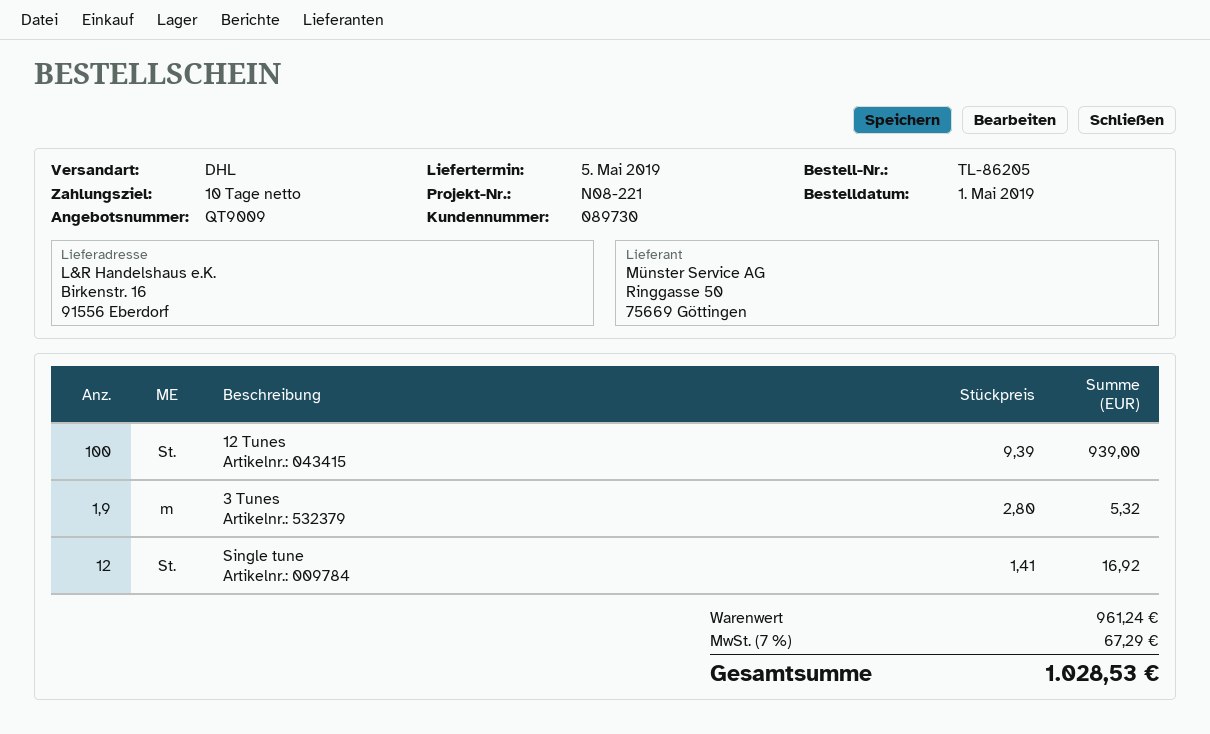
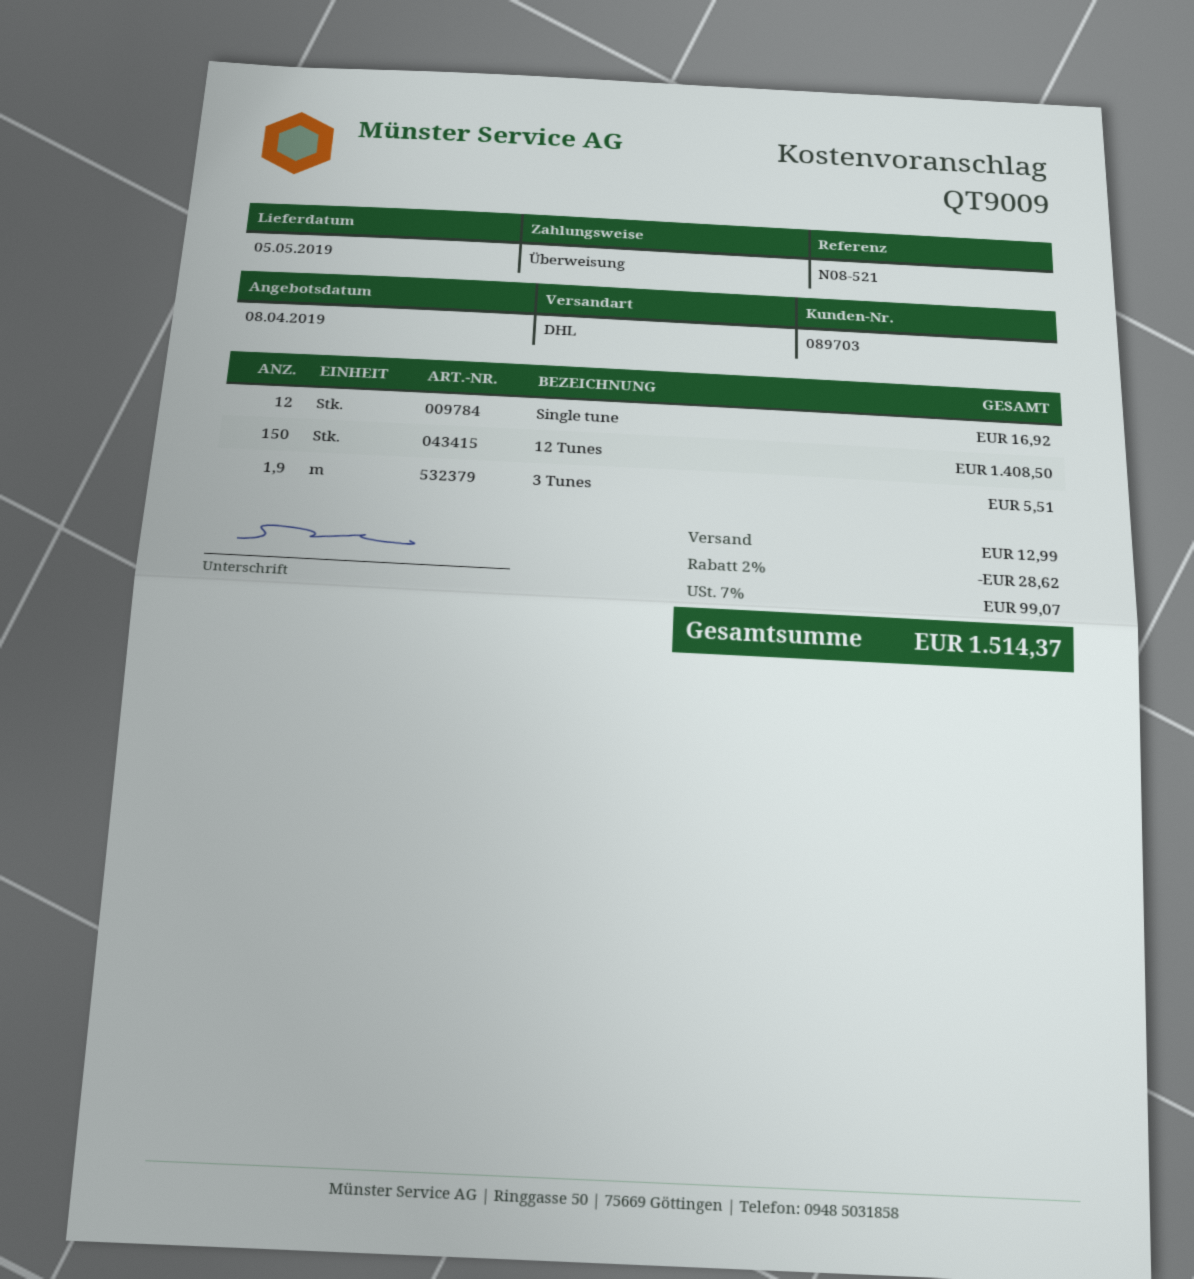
customer number: 089730 -> 089703
reference: N08-221 -> N08-521
12 Tunes: 100 for 939.00 -> 150 for 1408.50
3 Tunes: 1.9 for 5.32 -> 1.9 for 5.51
discount: none -> 2% = 28.62
shipping: none -> 12.99
tax: 7% = 67.29 -> 7% = 99.07
total: 1028.53 -> 1514.37

